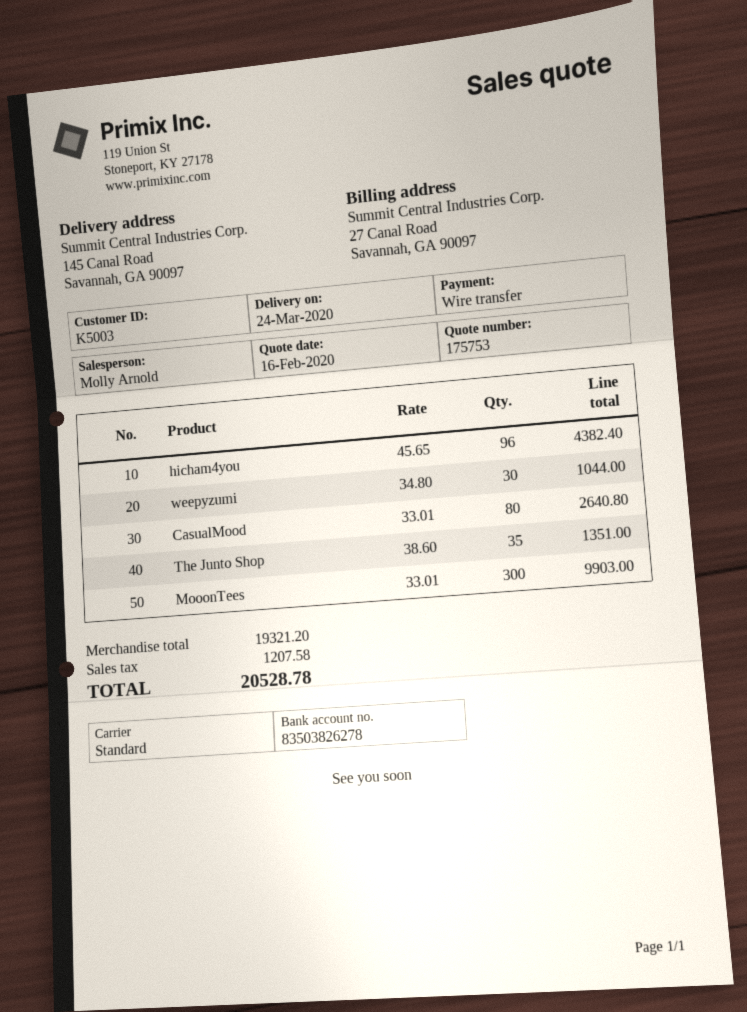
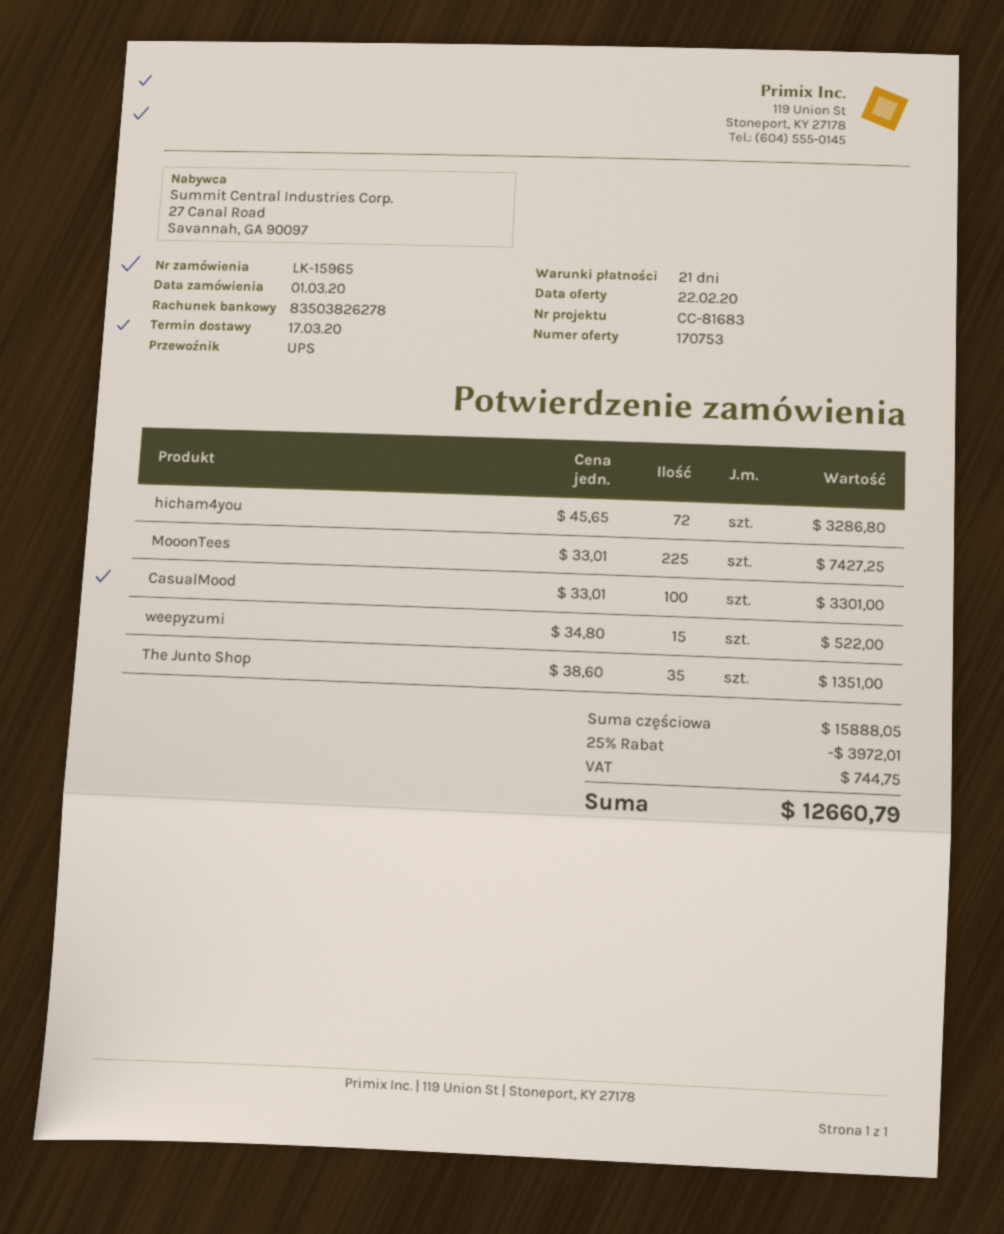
quote number: 175753 -> 170753
quote date: 2020-02-16 -> 2020-02-22
delivery date: 2020-03-24 -> 2020-03-17
shipping method: standard -> UPS
hicham4you: 96 x 45.65 = 4382.40 -> 72 x 45.65 = 3286.80
weepyzumi: 30 x 34.80 = 1044.00 -> 15 x 34.80 = 522.00
CasualMood: 80 x 33.01 = 2640.80 -> 100 x 33.01 = 3301.00
MooonTees: 300 x 33.01 = 9903.00 -> 225 x 33.01 = 7427.25
subtotal: 19321.20 -> 15888.05
discount: none -> 25% = 3972.01
tax: 1207.58 -> 744.75
total: 20528.78 -> 12660.79

